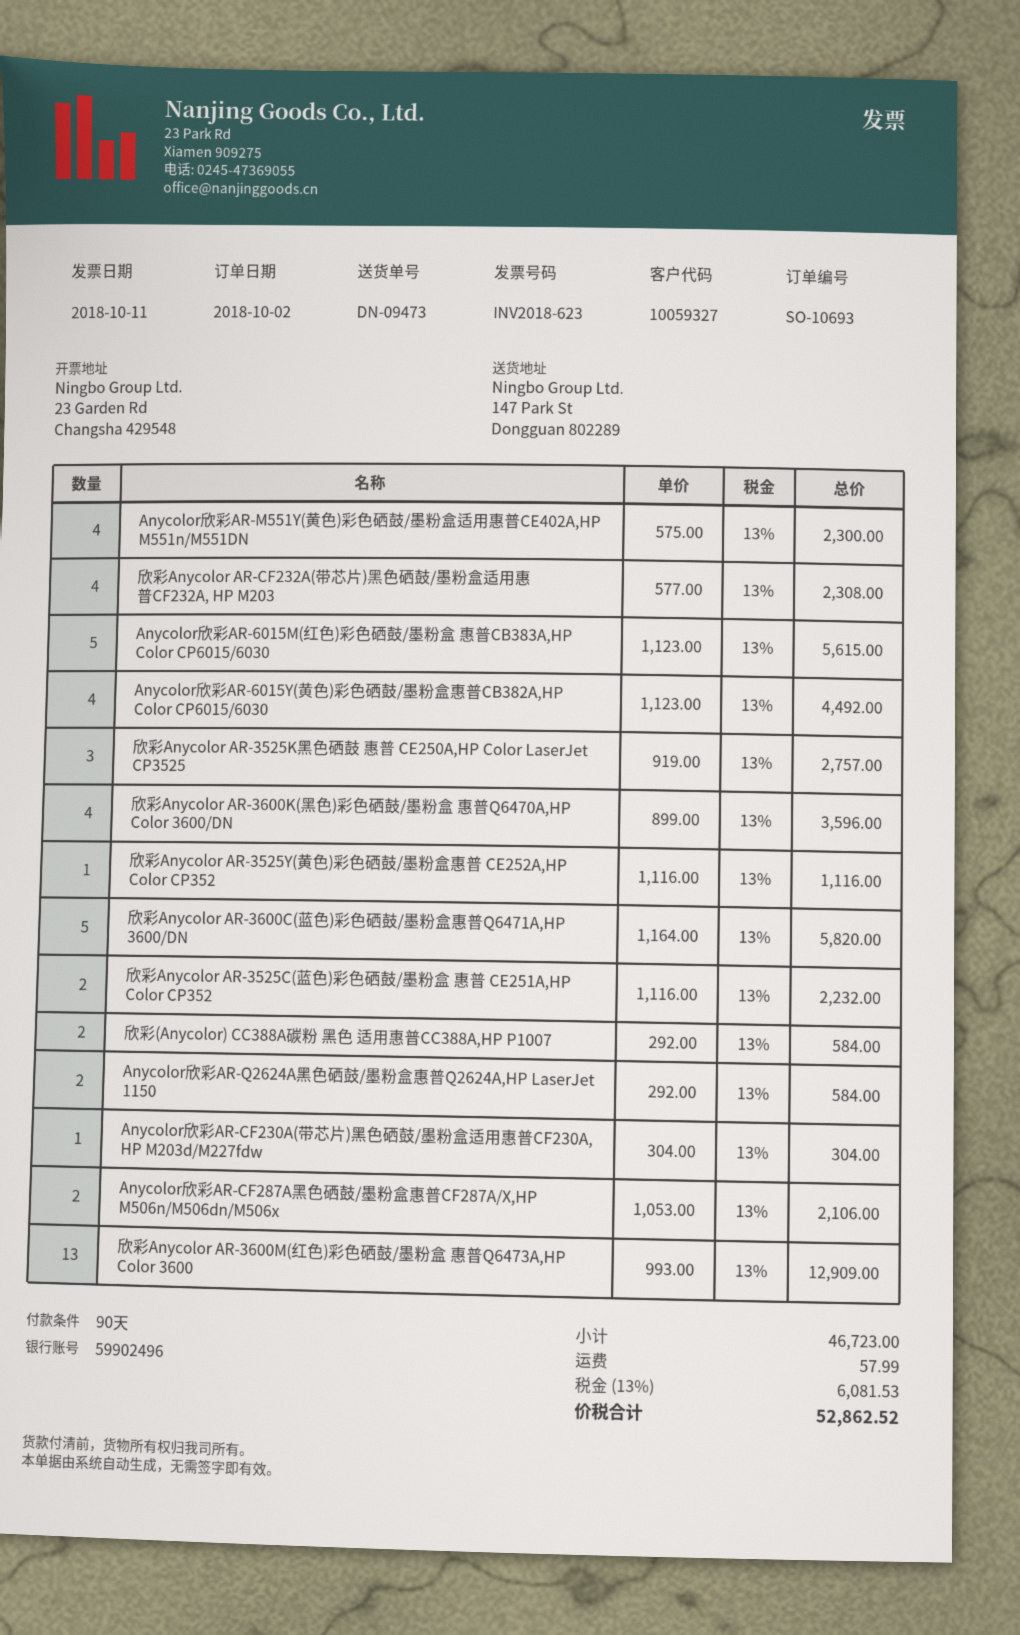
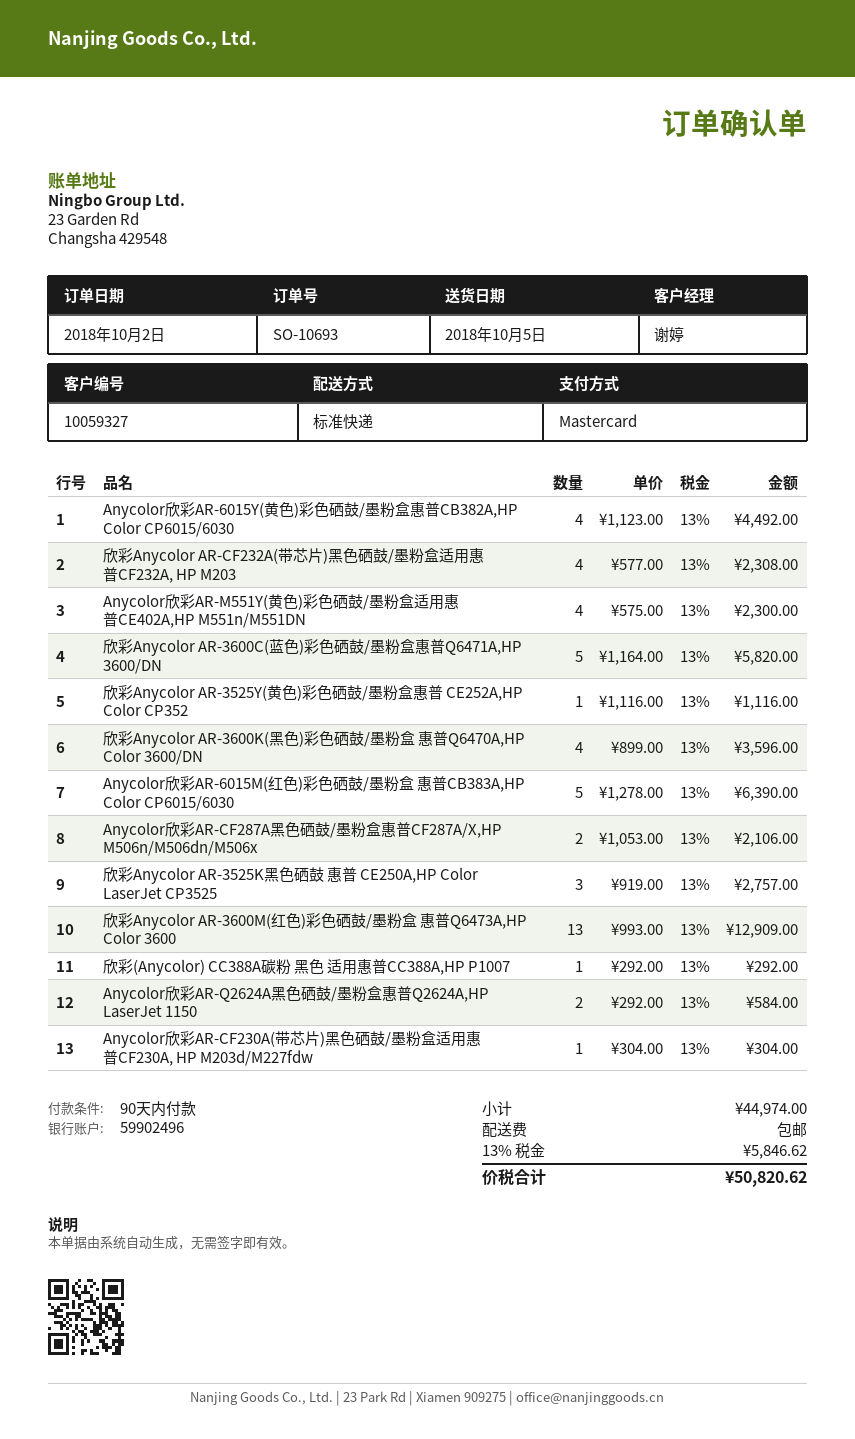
Anycolor欣彩AR-6015M(红色)彩色硒鼓/墨粉盒 惠普CB383A,HP Color CP6015/6030: 5 x 1123.00 = 5615.00 -> 5 x 1278.00 = 6390.00
欣彩Anycolor AR-3525C(蓝色)彩色硒鼓/墨粉盒 惠普 CE251A,HP Color CP352: 2 x 1116.00 = 2232.00 -> none
欣彩(Anycolor) CC388A碳粉 黑色 适用惠普CC388A,HP P1007: 2 x 292.00 = 584.00 -> 1 x 292.00 = 292.00
subtotal: 46723.00 -> 44974.00
shipping: 57.99 -> 0.00
tax: 13% = 6081.53 -> 13% = 5846.62
total: 52862.52 -> 50820.62

